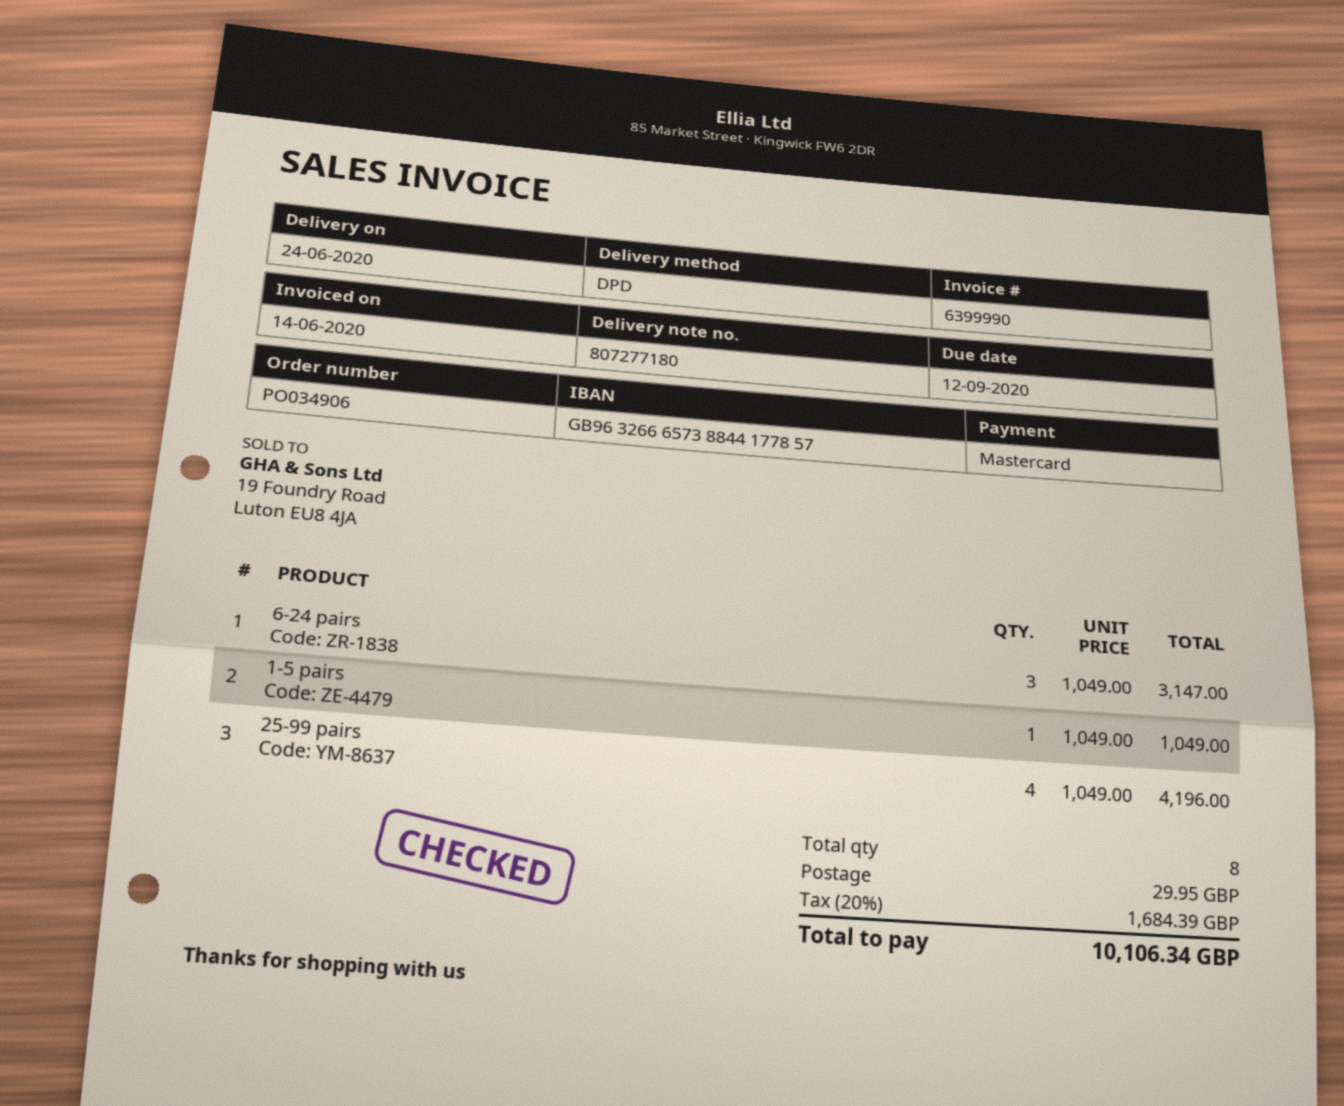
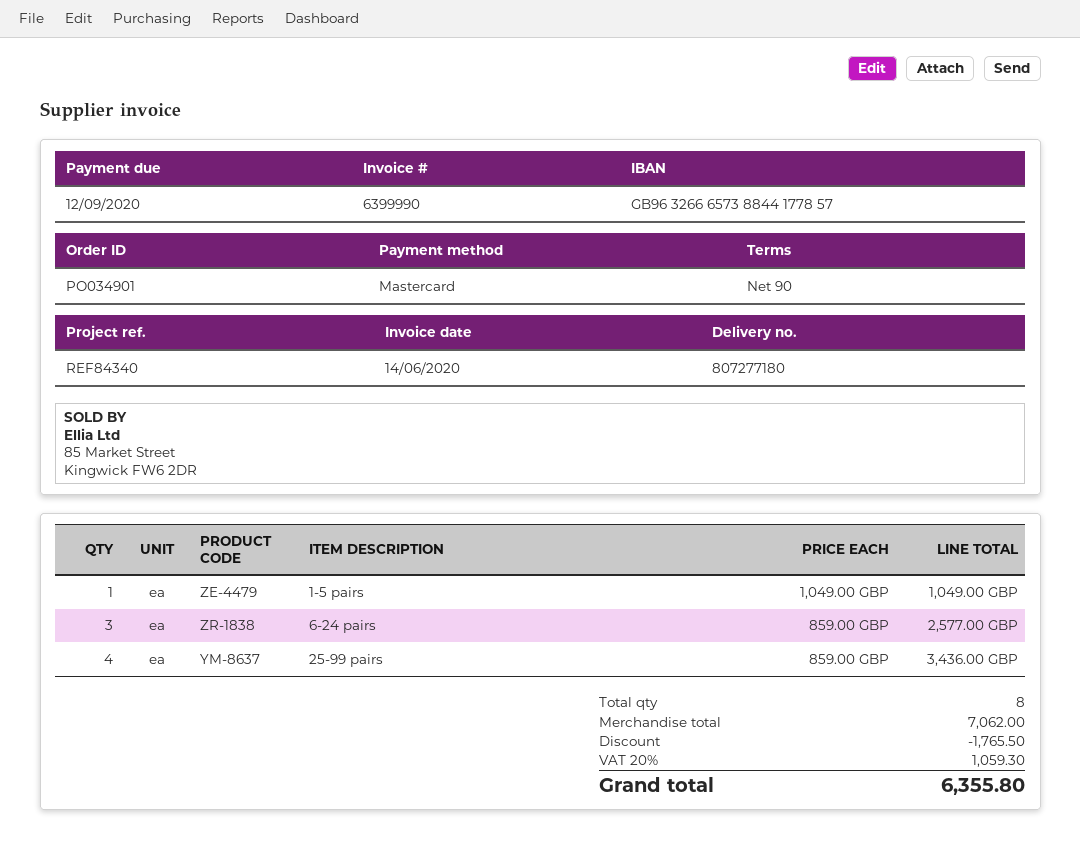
order number: PO034906 -> PO034901
6-24 pairs: 3 x 1049.00 = 3147.00 -> 3 x 859.00 = 2577.00
25-99 pairs: 4 x 1049.00 = 4196.00 -> 4 x 859.00 = 3436.00
discount: none -> 1765.50
shipping: 29.95 -> none
tax: 20% = 1684.39 -> 20% = 1059.30
total: 10106.34 -> 6355.80

